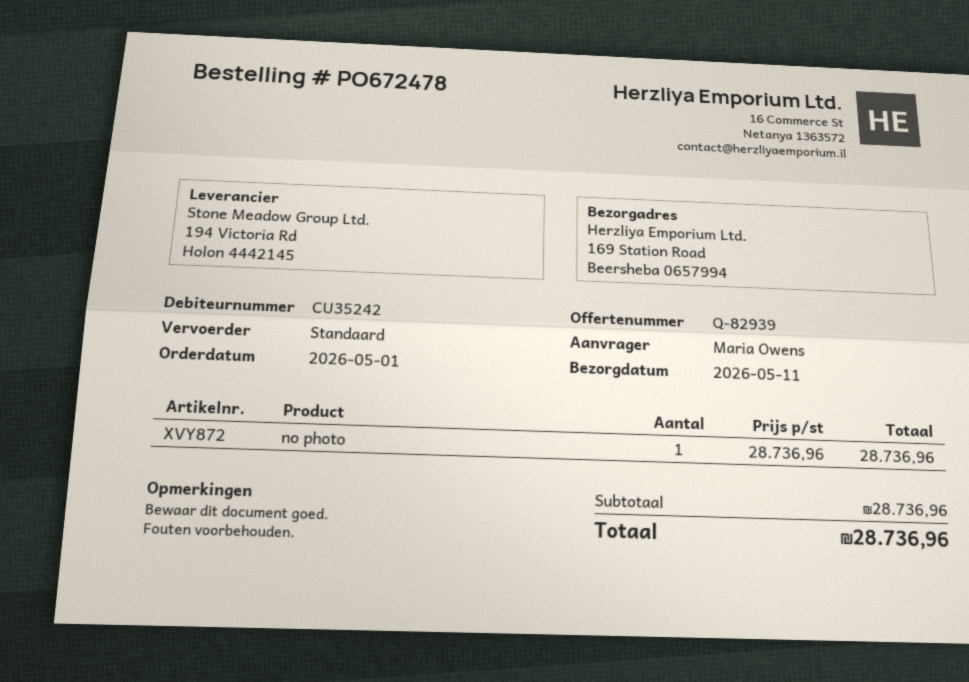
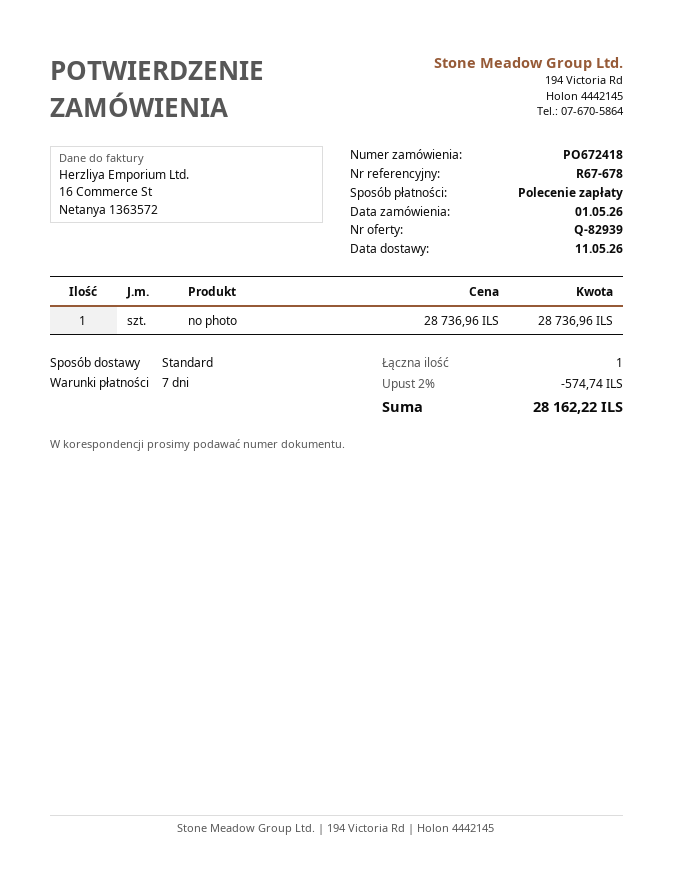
order number: PO672478 -> PO672418
discount: none -> 2% = 574.74
total: 28736.96 -> 28162.22

